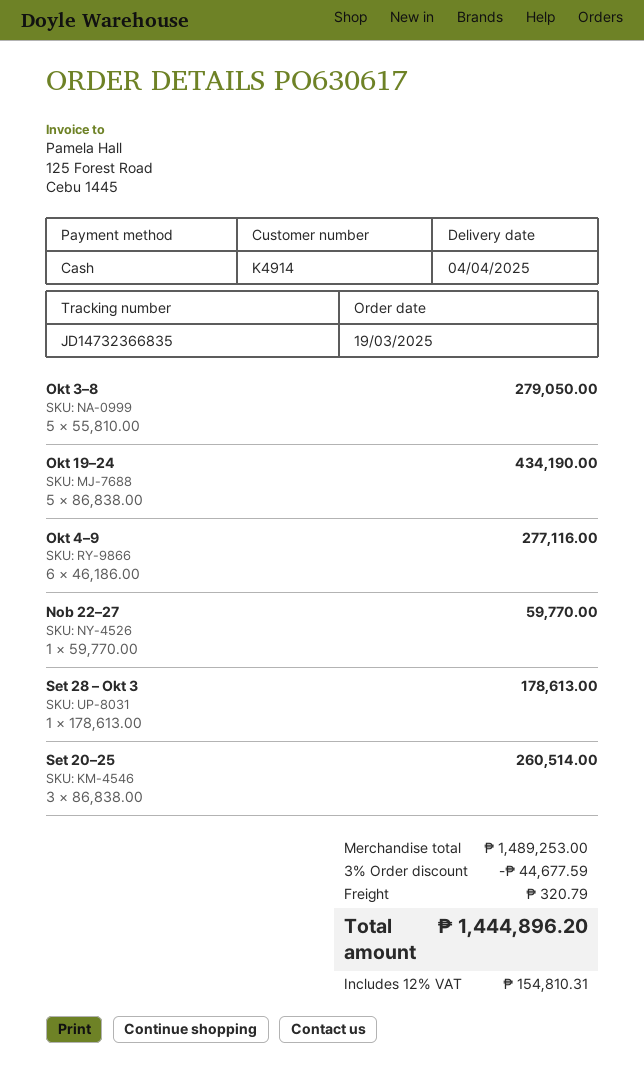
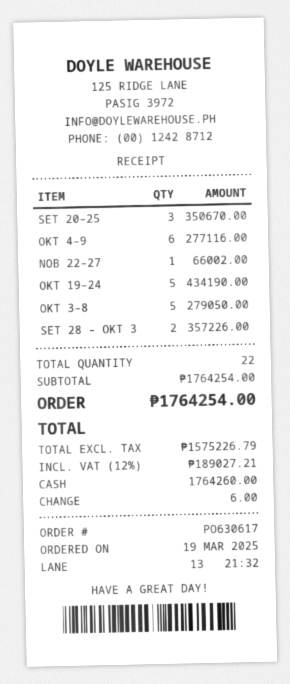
Nob 22–27: 1 for 59770.00 -> 1 for 66002.00
Set 28 – Okt 3: 1 for 178613.00 -> 2 for 357226.00
Set 20–25: 3 for 260514.00 -> 3 for 350670.00
subtotal: 1489253.00 -> 1764254.00
discount: 3% = 44677.59 -> none
shipping: 320.79 -> none
tax: 12% = 154810.31 -> 12% = 189027.21
total: 1444896.20 -> 1764254.00

